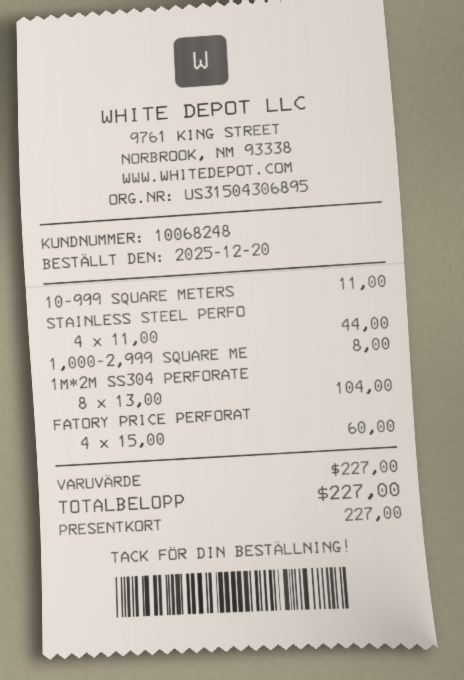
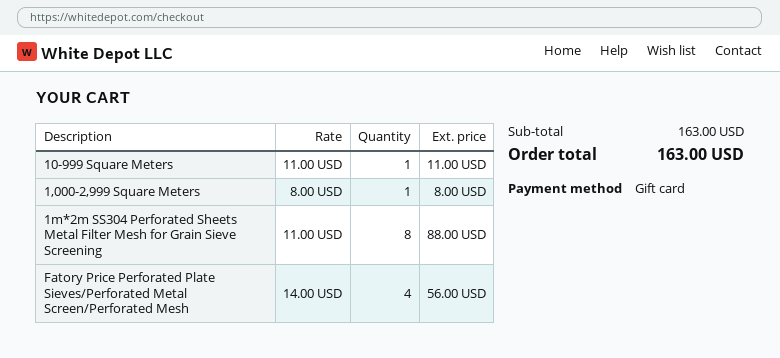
STAINLESS STEEL PERFO: 4 x 11.00 = 44.00 -> none
1M*2M SS304 PERFORATE: 8 x 13.00 = 104.00 -> 8 x 11.00 = 88.00
FATORY PRICE PERFORAT: 4 x 15.00 = 60.00 -> 4 x 14.00 = 56.00
subtotal: 227.00 -> 163.00
total: 227.00 -> 163.00

